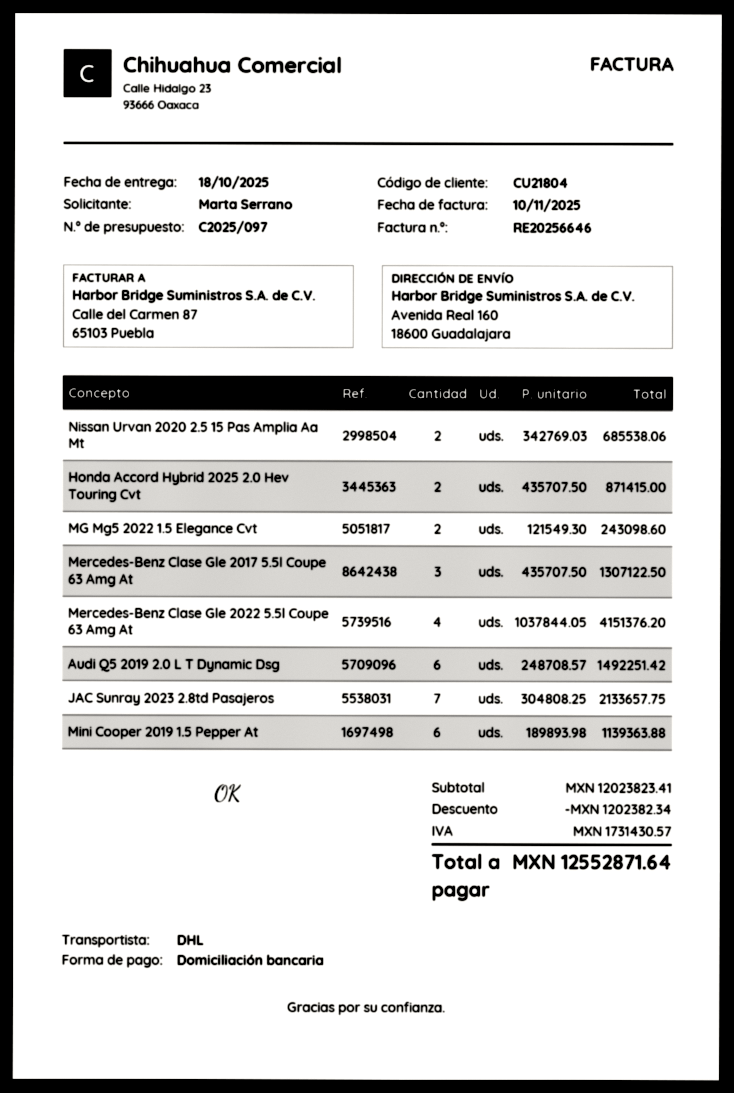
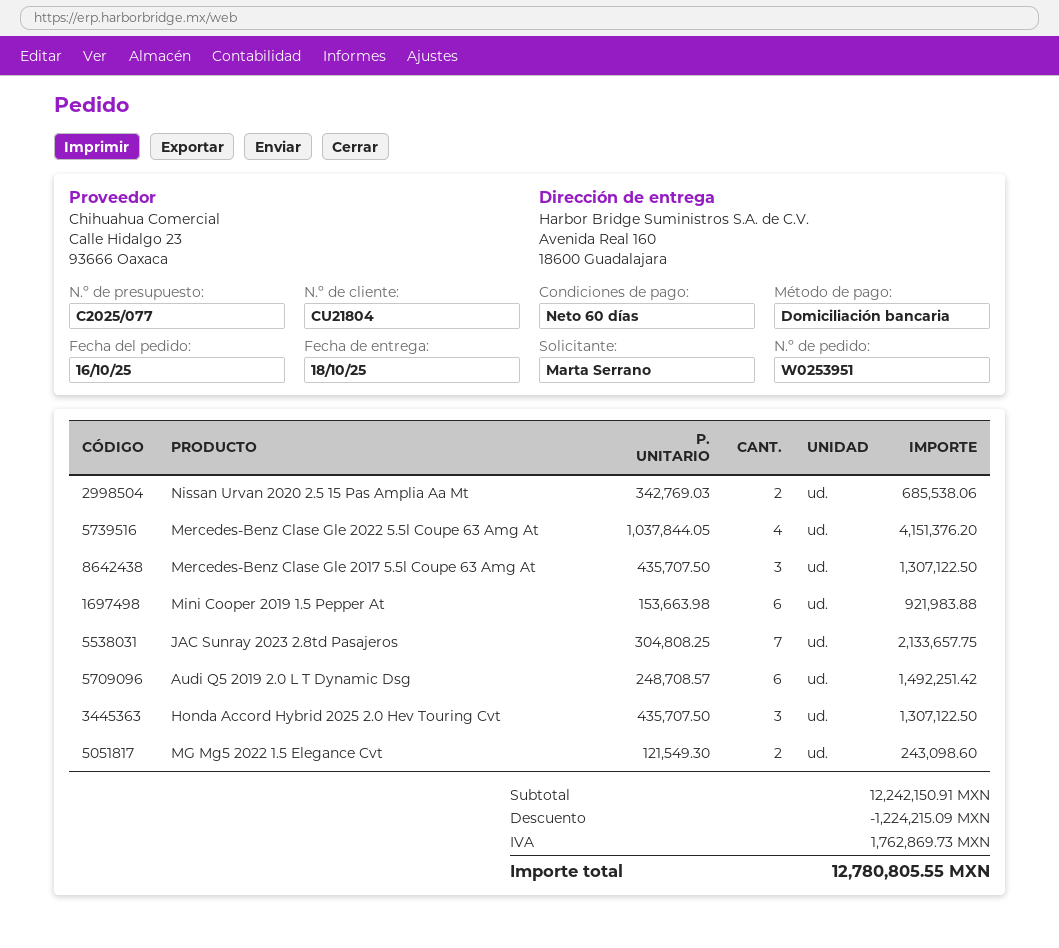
quote number: C2025/097 -> C2025/077
Honda Accord Hybrid 2025 2.0 Hev Touring Cvt: 2 x 435707.50 = 871415.00 -> 3 x 435707.50 = 1307122.50
Mini Cooper 2019 1.5 Pepper At: 6 x 189893.98 = 1139363.88 -> 6 x 153663.98 = 921983.88
subtotal: 12023823.41 -> 12242150.91
discount: 1202382.34 -> 1224215.09
tax: 1731430.57 -> 1762869.73
total: 12552871.64 -> 12780805.55

